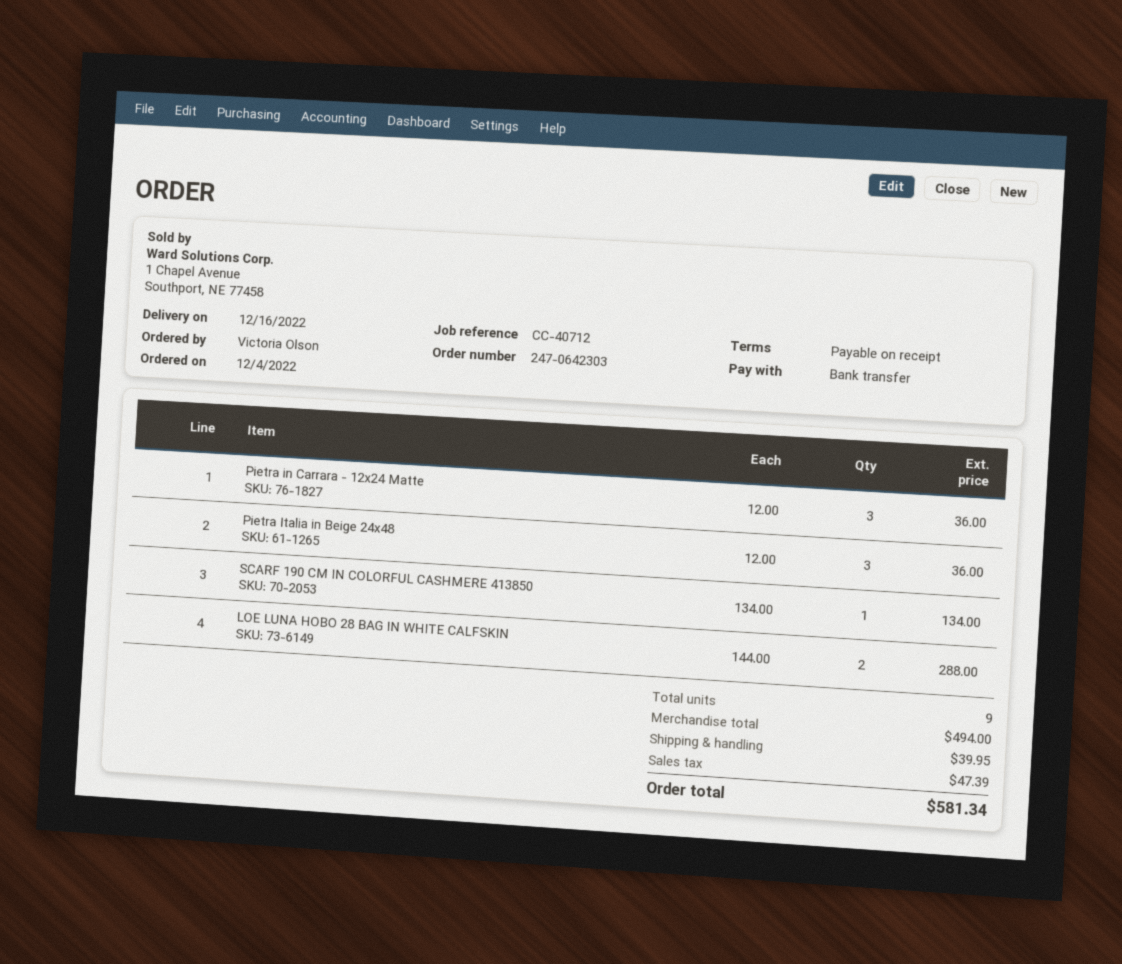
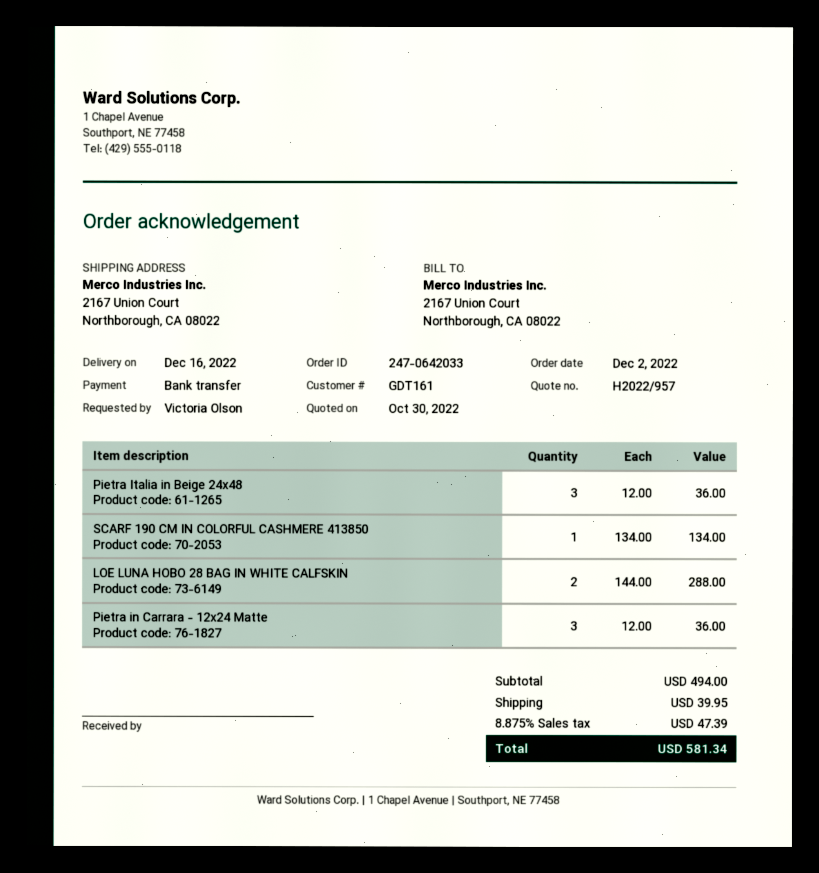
order number: 247-0642303 -> 247-0642033
order date: 2022-12-04 -> 2022-12-02

